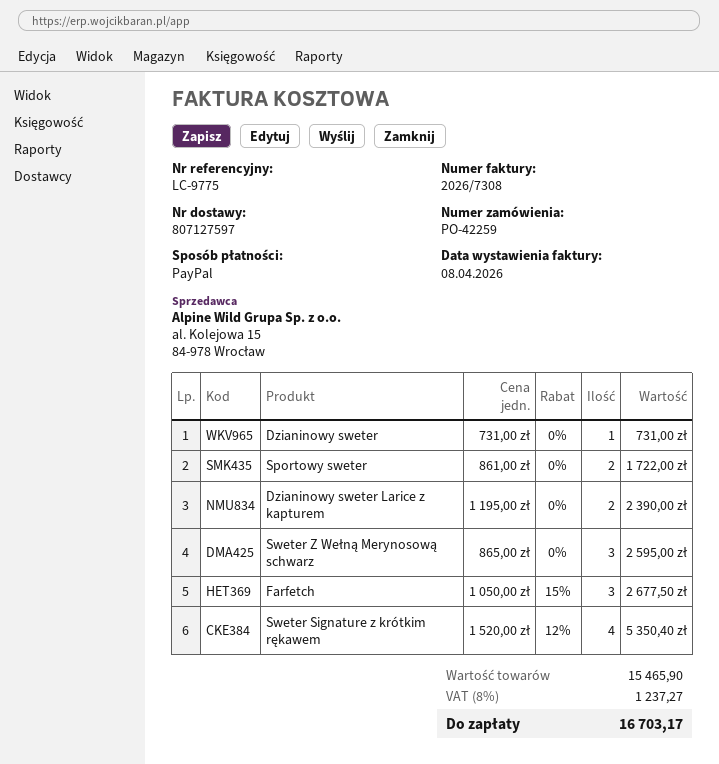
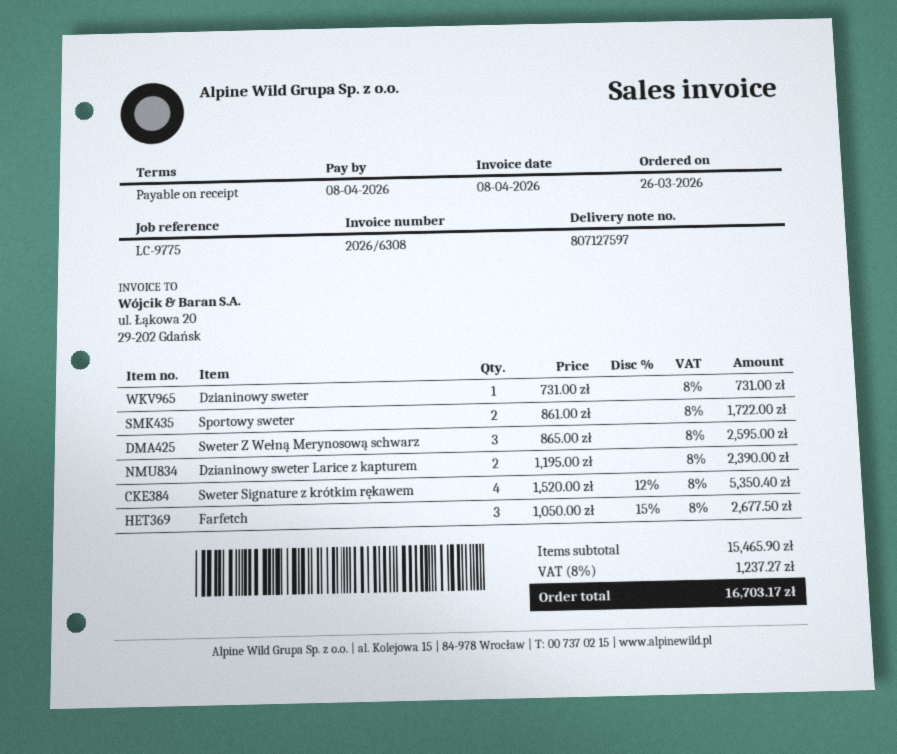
invoice number: 2026/7308 -> 2026/6308

